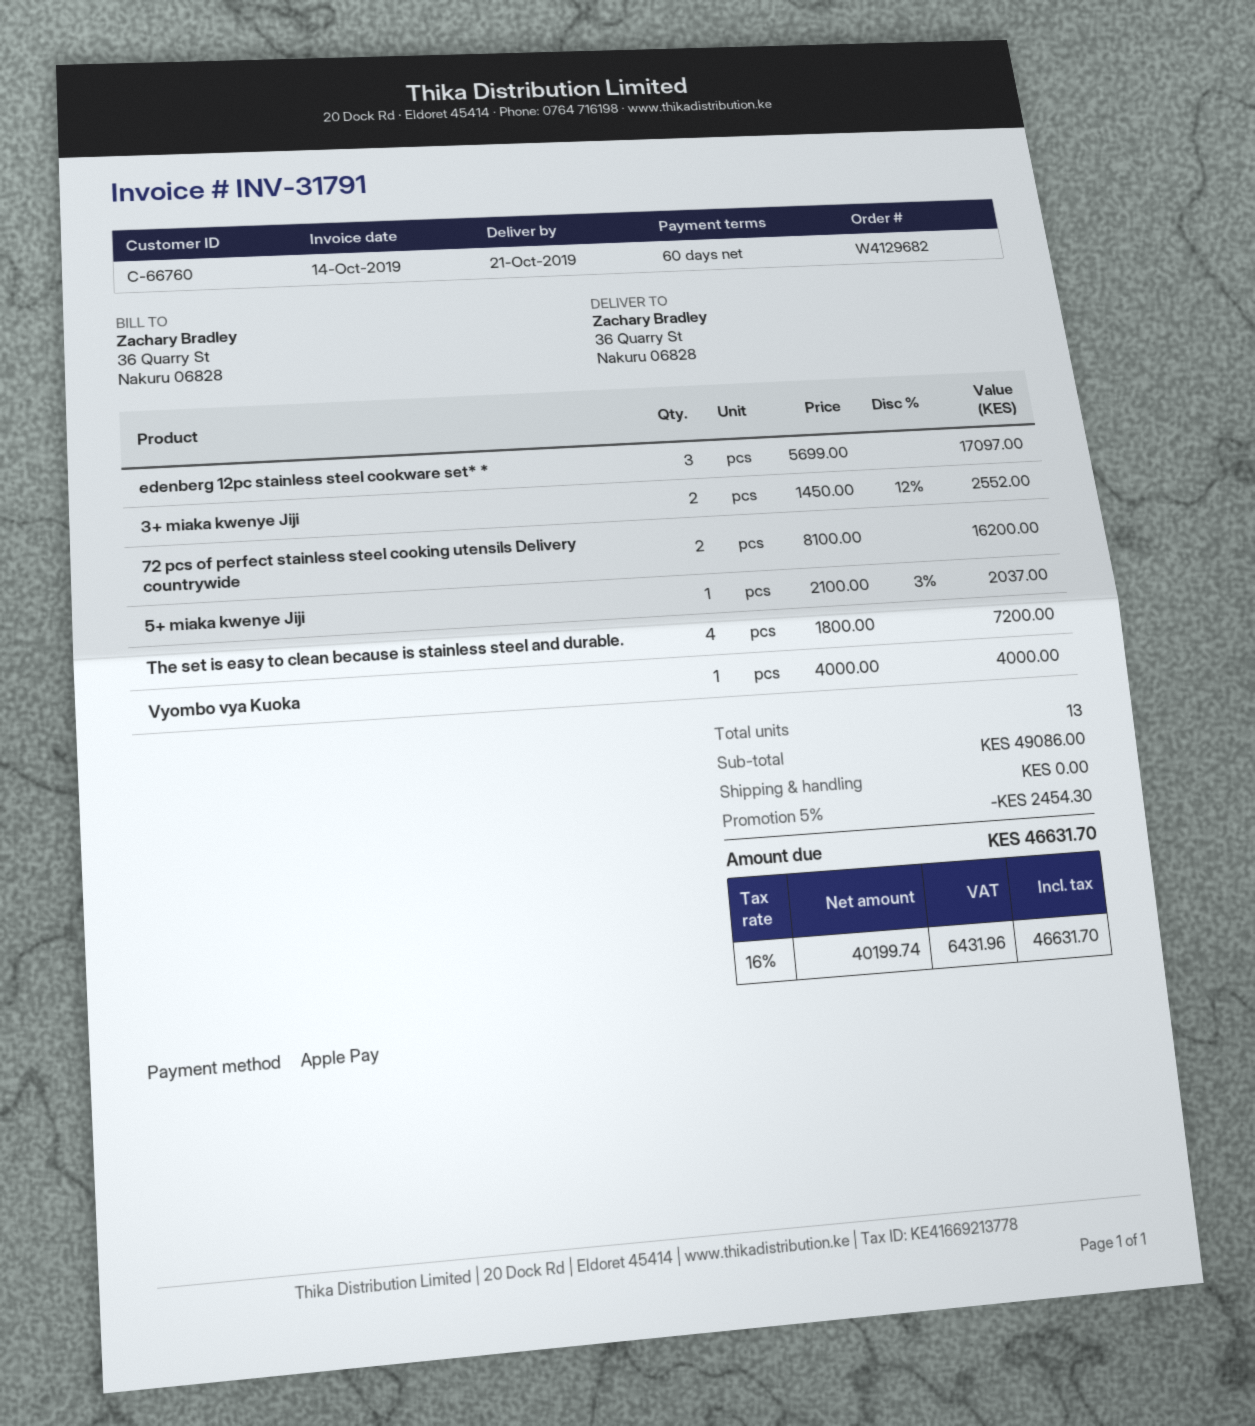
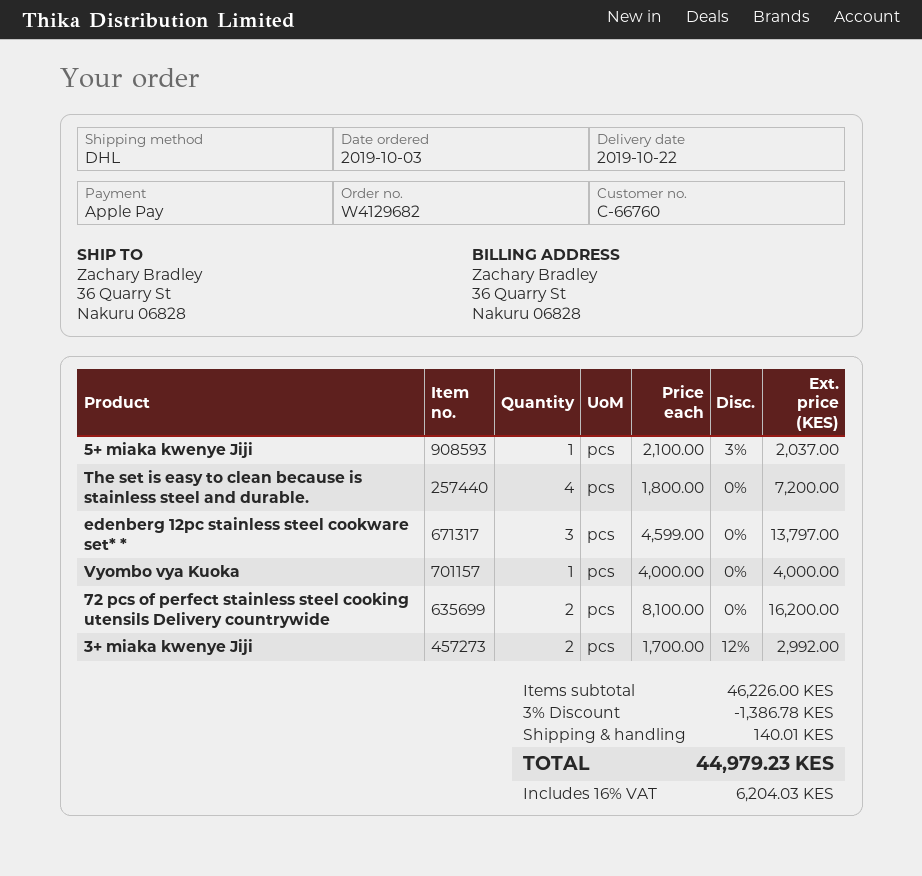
delivery date: 2019-10-21 -> 2019-10-22
edenberg 12pc stainless steel cookware set* *: 3 x 5699.00 = 17097.00 -> 3 x 4599.00 = 13797.00
3+ miaka kwenye Jiji: 2 x 1450.00 - 12% = 2552.00 -> 2 x 1700.00 - 12% = 2992.00
subtotal: 49086.00 -> 46226.00
discount: 5% = 2454.30 -> 3% = 1386.78
shipping: 0.00 -> 140.01
tax: 16% = 6431.96 -> 16% = 6204.03
total: 46631.70 -> 44979.23

